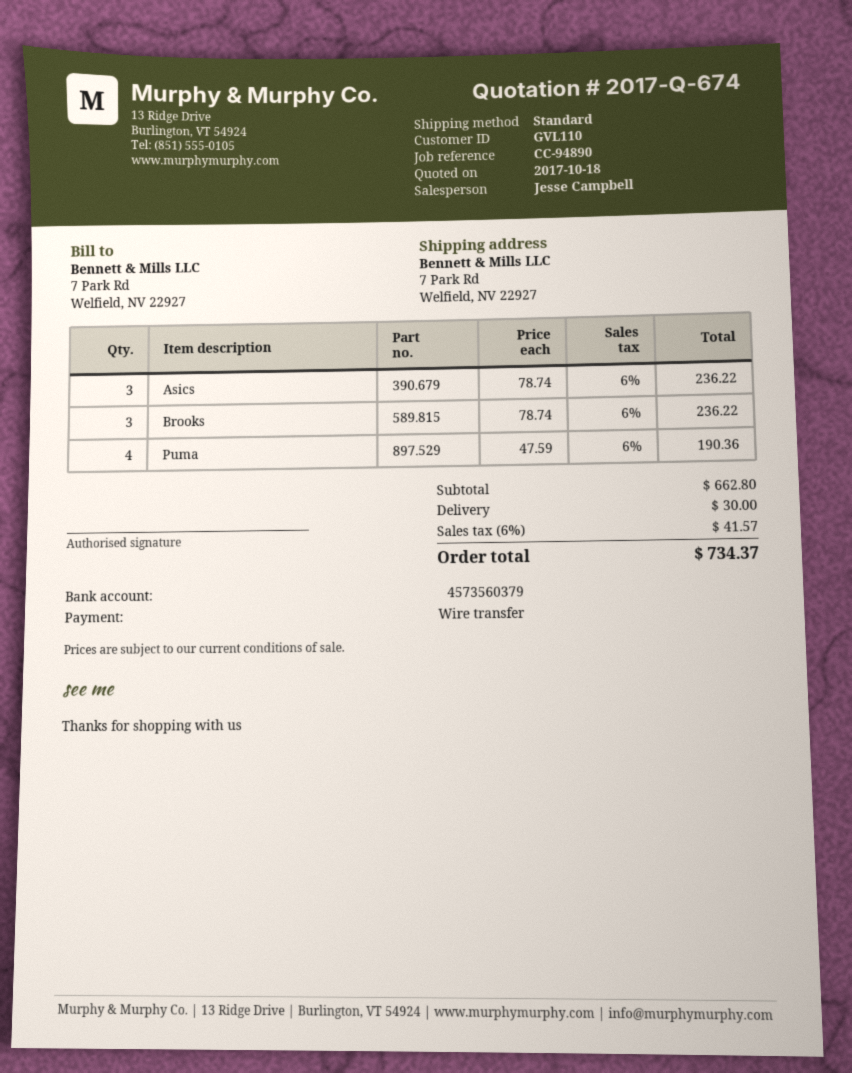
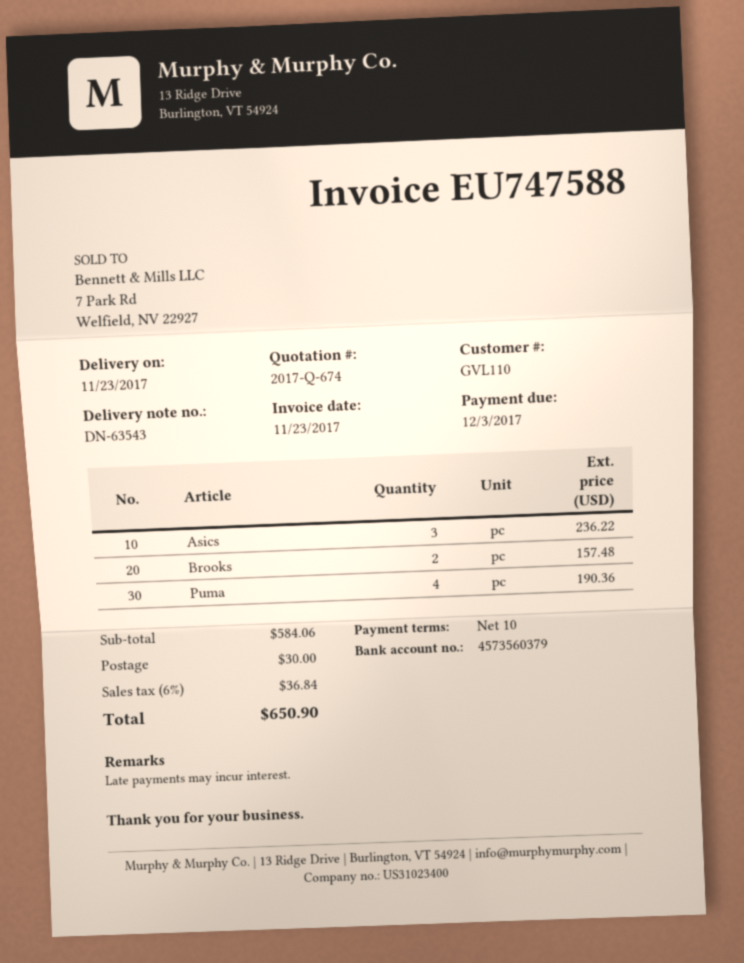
Brooks: 3 for 236.22 -> 2 for 157.48
subtotal: 662.80 -> 584.06
tax: 6% = 41.57 -> 6% = 36.84
total: 734.37 -> 650.90

